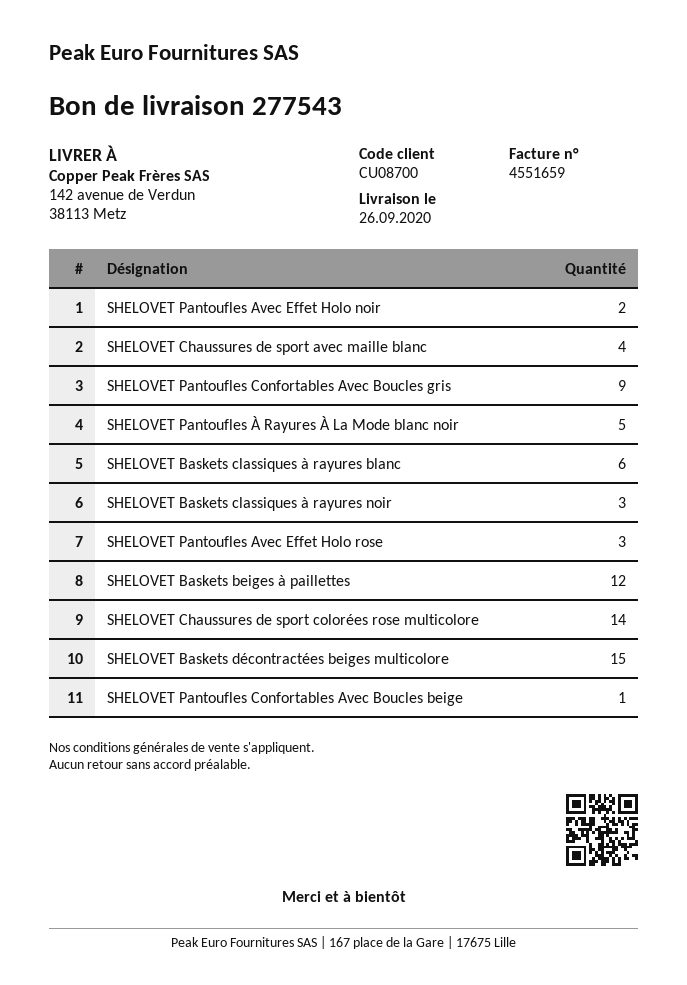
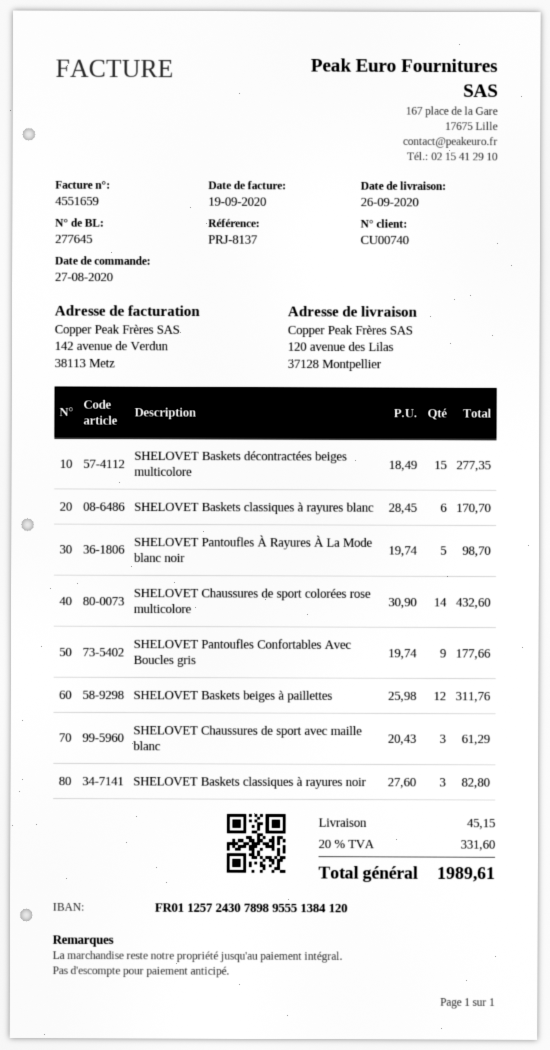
delivery note number: 277543 -> 277645
customer number: CU08700 -> CU00740
ship to: 142 avenue de Verdun, 38113 Metz -> 120 avenue des Lilas, 37128 Montpellier
SHELOVET Pantoufles Avec Effet Holo noir: 2 -> none
SHELOVET Chaussures de sport avec maille blanc: 4 -> 3
SHELOVET Pantoufles Avec Effet Holo rose: 3 -> none
SHELOVET Pantoufles Confortables Avec Boucles beige: 1 -> none

